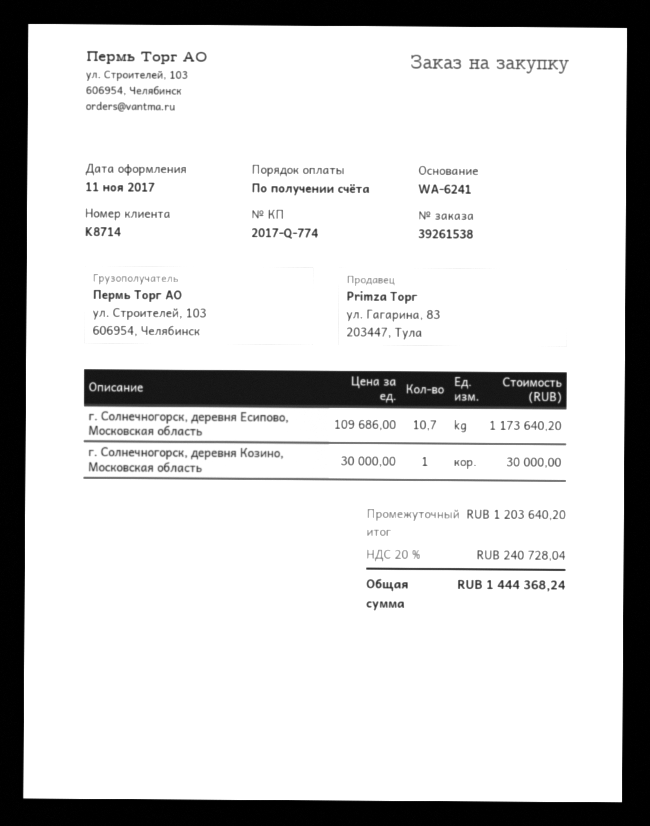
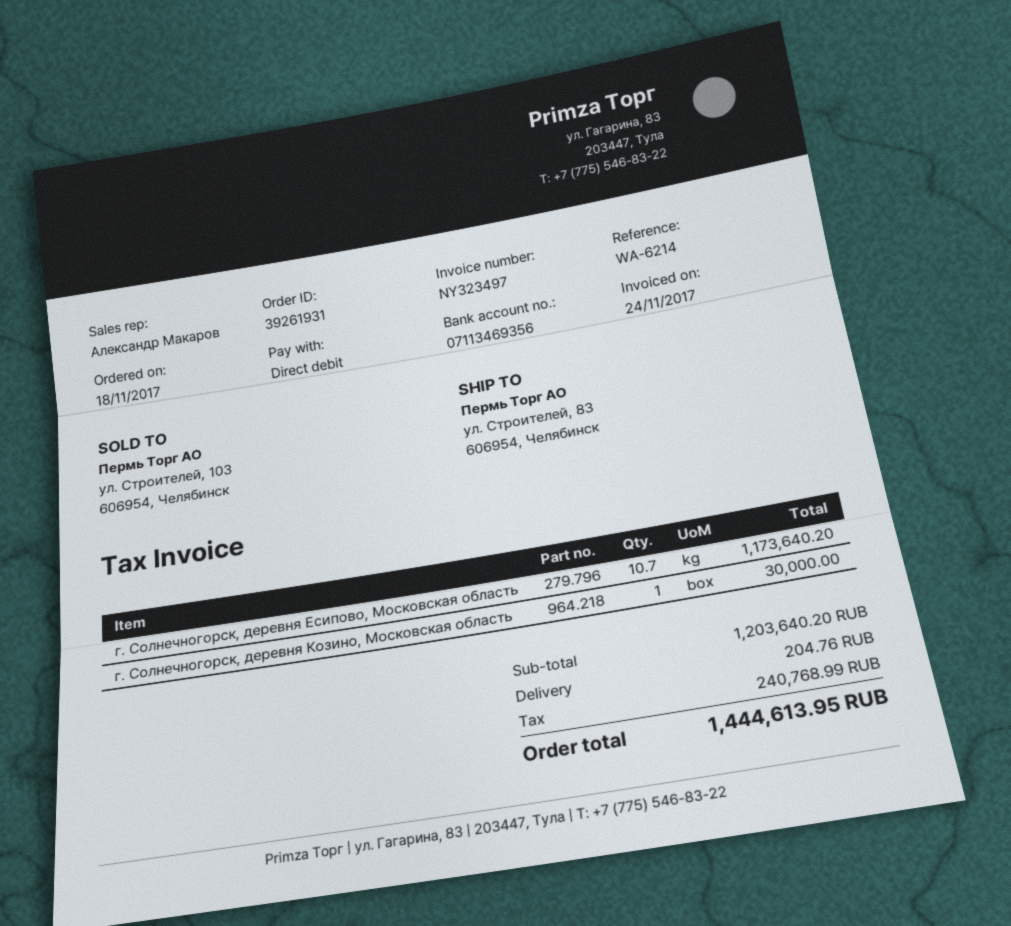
order number: 39261538 -> 39261931
order date: 2017-11-11 -> 2017-11-18
reference: WA-6241 -> WA-6214
ship to: ул. Строителей, 103, 606954, Челябинск -> ул. Строителей, 83, 606954, Челябинск
shipping: none -> 204.76
tax: 240728.04 -> 240768.99
total: 1444368.24 -> 1444613.95

